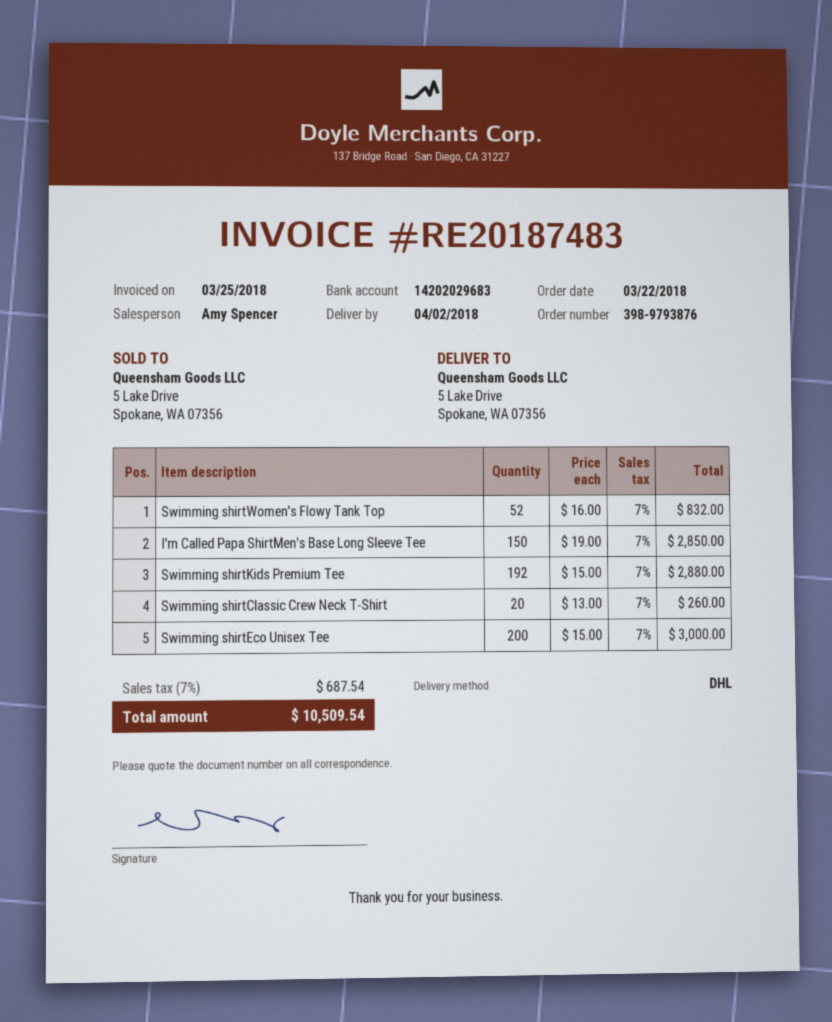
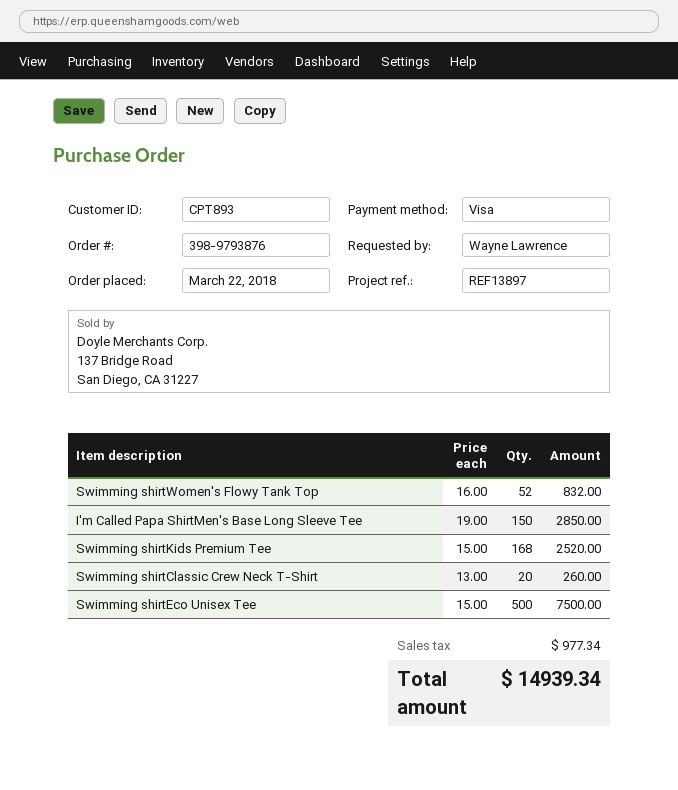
Swimming shirtKids Premium Tee: 192 x 15.00 = 2880.00 -> 168 x 15.00 = 2520.00
Swimming shirtEco Unisex Tee: 200 x 15.00 = 3000.00 -> 500 x 15.00 = 7500.00
tax: 687.54 -> 977.34
total: 10509.54 -> 14939.34

